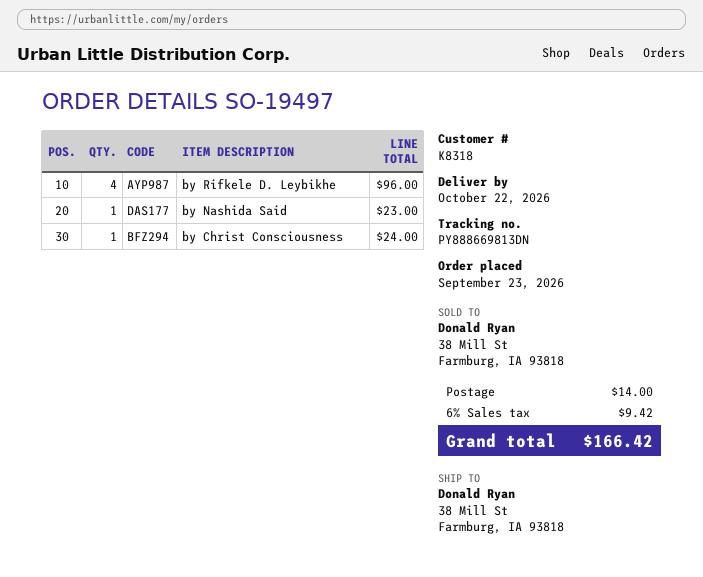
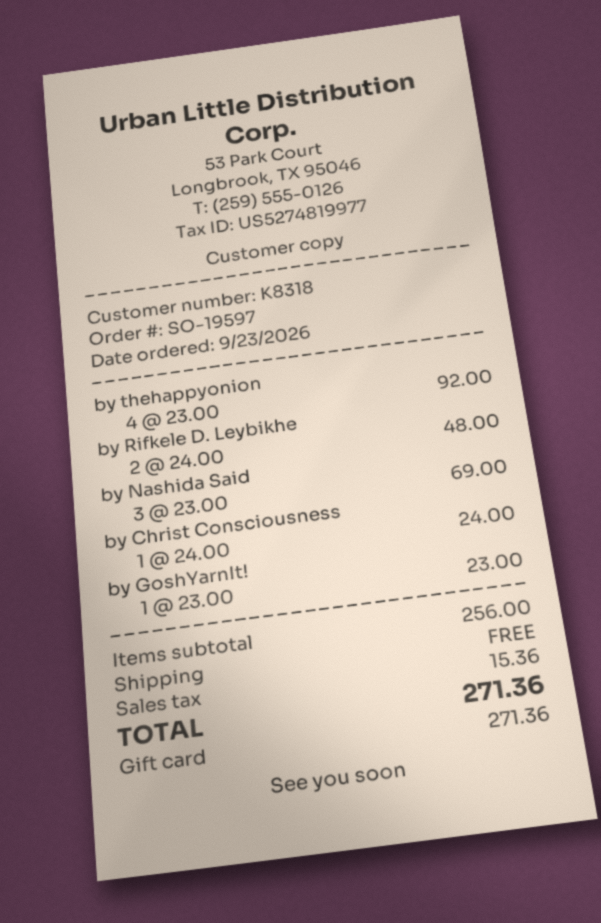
order number: SO-19497 -> SO-19597
by Rifkele D. Leybikhe: 4 for 96.00 -> 2 for 48.00
by Nashida Said: 1 for 23.00 -> 3 for 69.00
by thehappyonion: none -> 4 for 92.00
by GoshYarnIt!: none -> 1 for 23.00
shipping: 14.00 -> 0.00
tax: 9.42 -> 15.36
total: 166.42 -> 271.36

